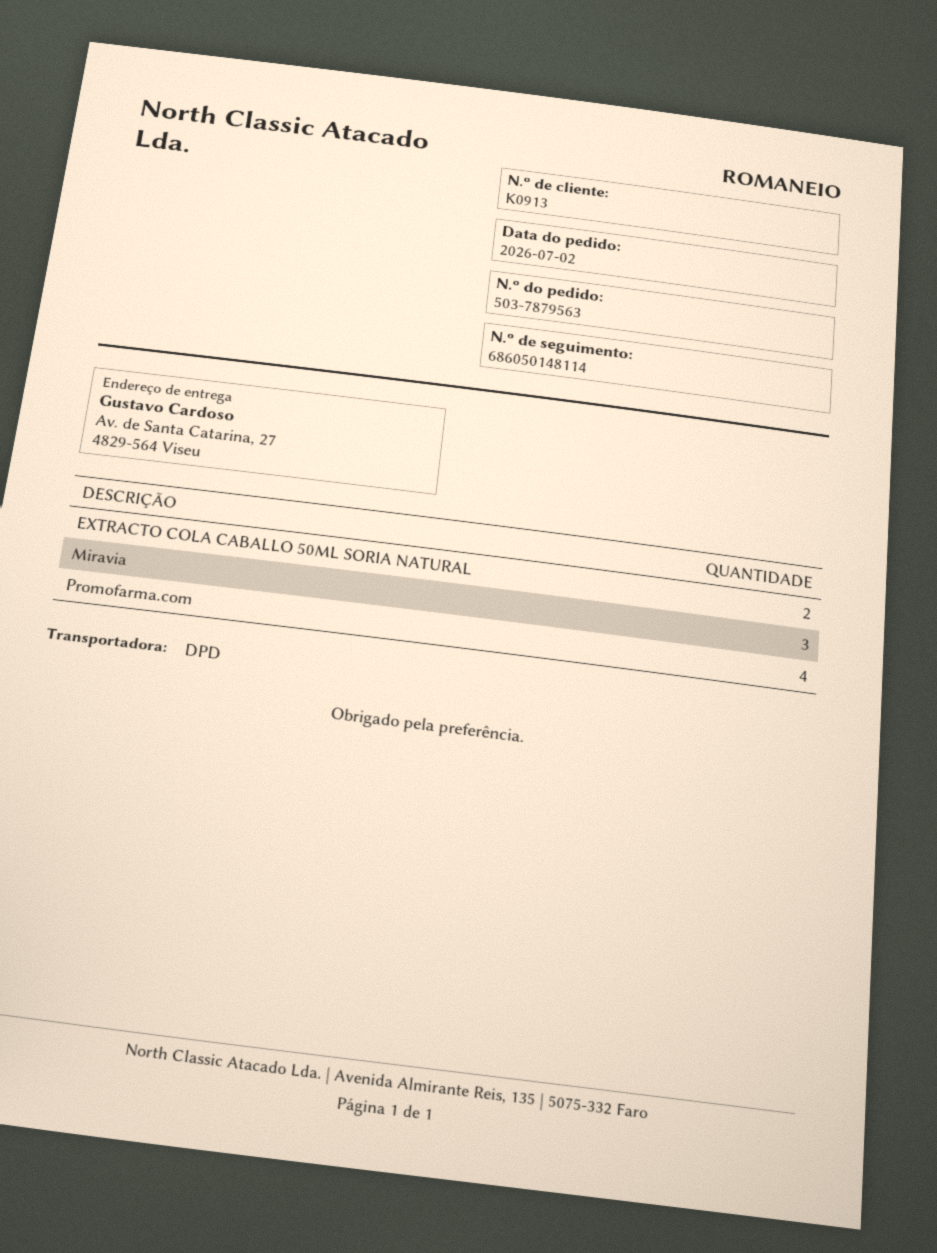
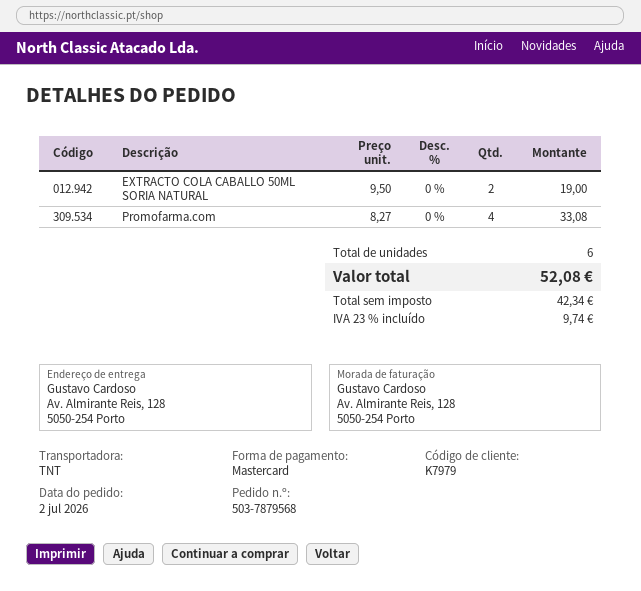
order number: 503-7879563 -> 503-7879568
customer number: K0913 -> K7979
shipping method: DPD -> TNT
ship to: Av. de Santa Catarina, 27, 4829-564 Viseu -> Av. Almirante Reis, 128, 5050-254 Porto
Miravia: 3 -> none

